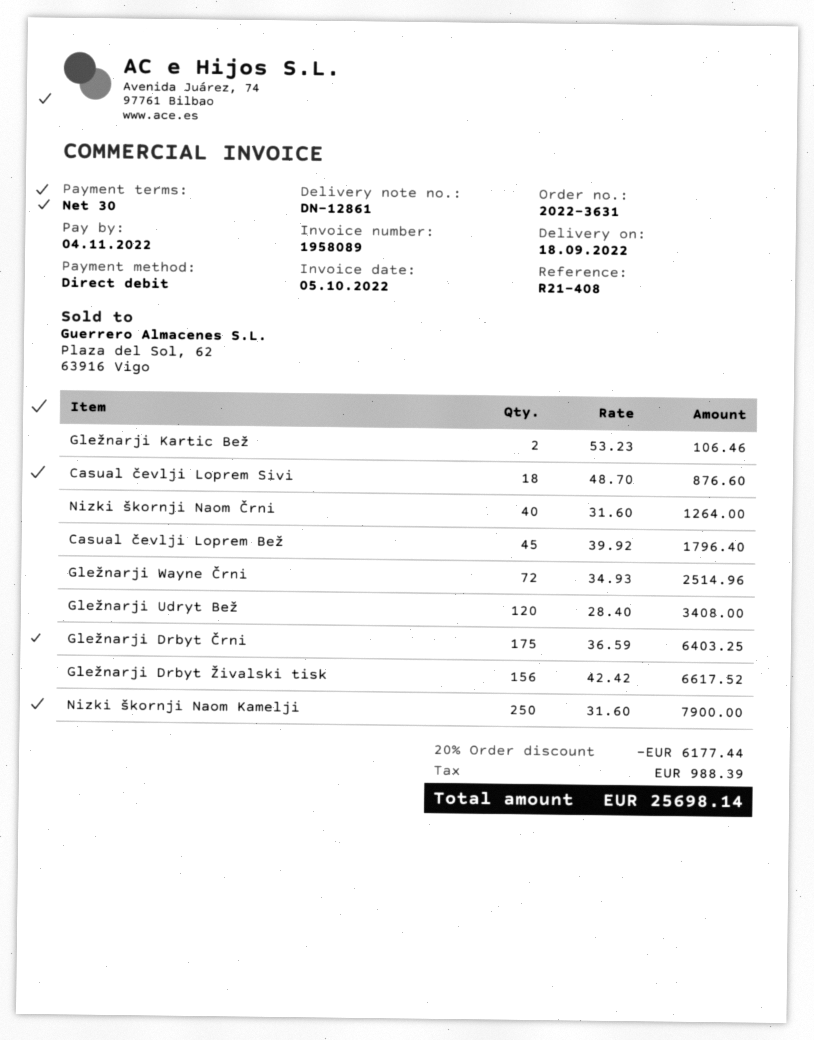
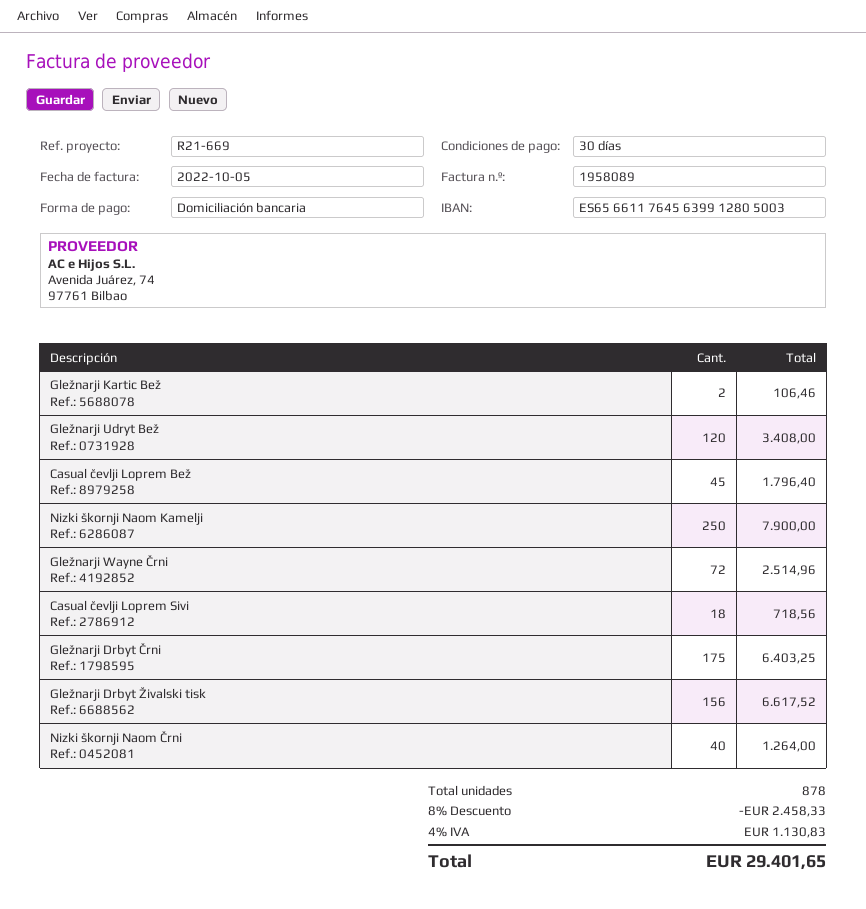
reference: R21-408 -> R21-669
Casual čevlji Loprem Sivi: 18 for 876.60 -> 18 for 718.56
discount: 20% = 6177.44 -> 8% = 2458.33
tax: 988.39 -> 1130.83
total: 25698.14 -> 29401.65

